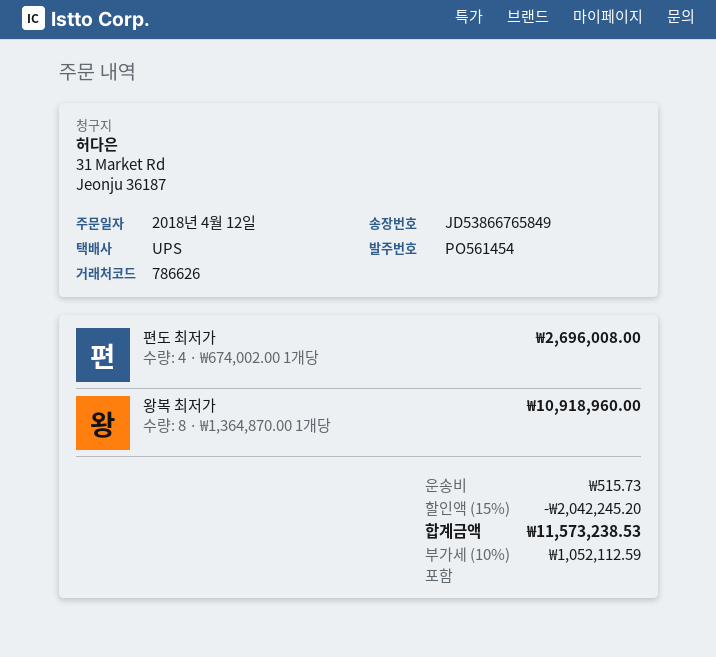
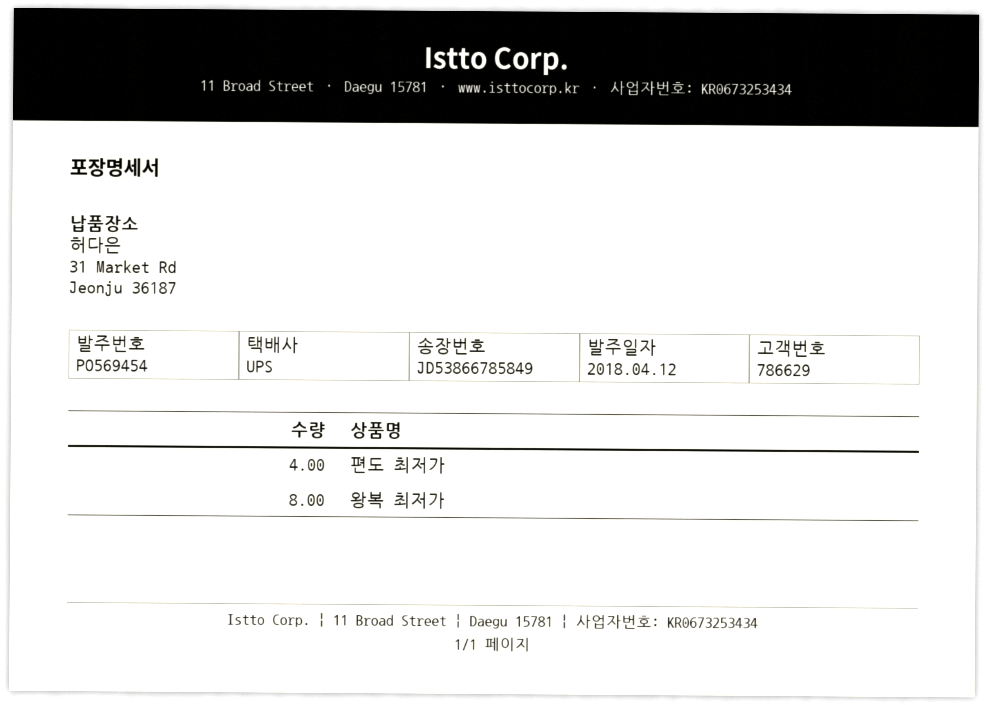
order number: PO561454 -> PO569454
customer number: 786626 -> 786629
tracking number: JD53866765849 -> JD53866785849

